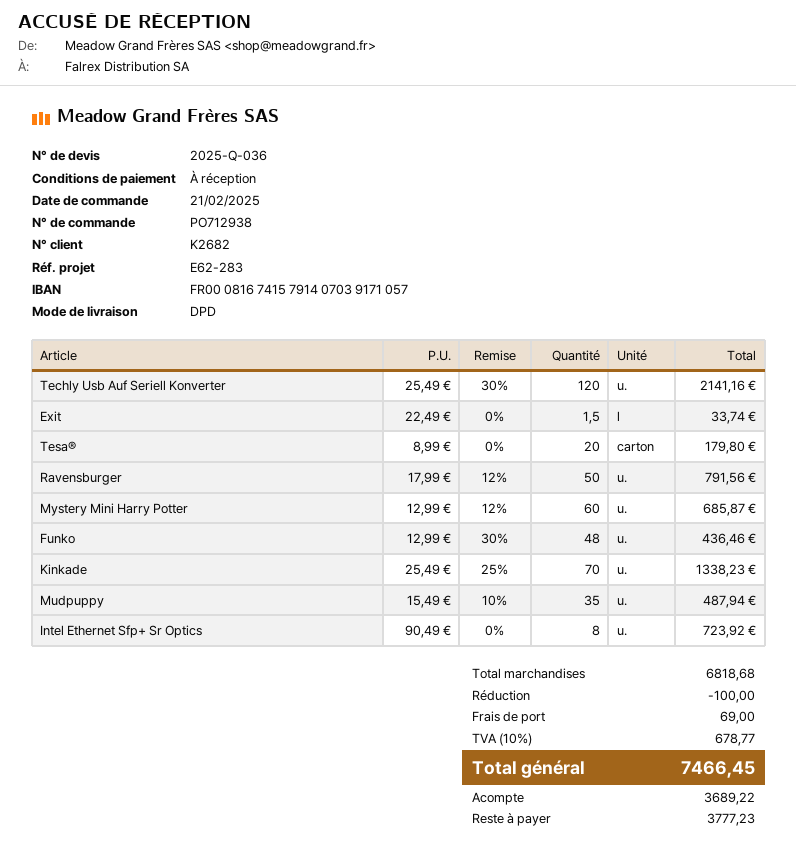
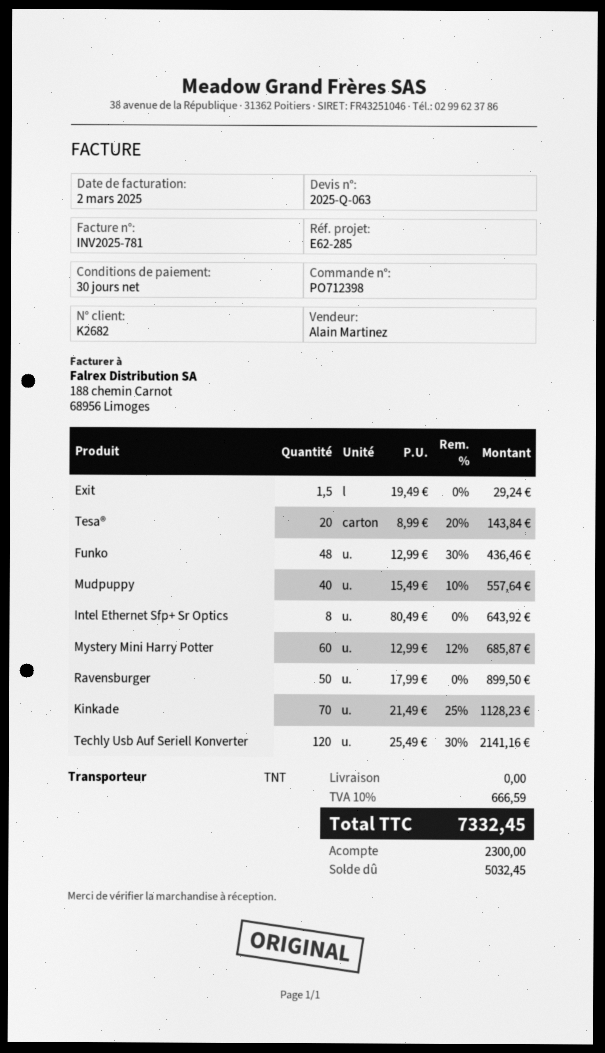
quote number: 2025-Q-036 -> 2025-Q-063
order number: PO712938 -> PO712398
payment terms: on receipt -> 30 days
reference: E62-283 -> E62-285
shipping method: DPD -> TNT
Exit: 1.5 x 22.49 = 33.74 -> 1.5 x 19.49 = 29.24
Tesa®: 20 x 8.99 = 179.80 -> 20 x 8.99 - 20% = 143.84
Ravensburger: 50 x 17.99 - 12% = 791.56 -> 50 x 17.99 = 899.50
Kinkade: 70 x 25.49 - 25% = 1338.23 -> 70 x 21.49 - 25% = 1128.23
Mudpuppy: 35 x 15.49 - 10% = 487.94 -> 40 x 15.49 - 10% = 557.64
Intel Ethernet Sfp+ Sr Optics: 8 x 90.49 = 723.92 -> 8 x 80.49 = 643.92
discount: 100.00 -> none
shipping: 69.00 -> 0.00
tax: 10% = 678.77 -> 10% = 666.59
total: 7466.45 -> 7332.45
deposit: 3689.22 -> 2300.00
balance: 3777.23 -> 5032.45

